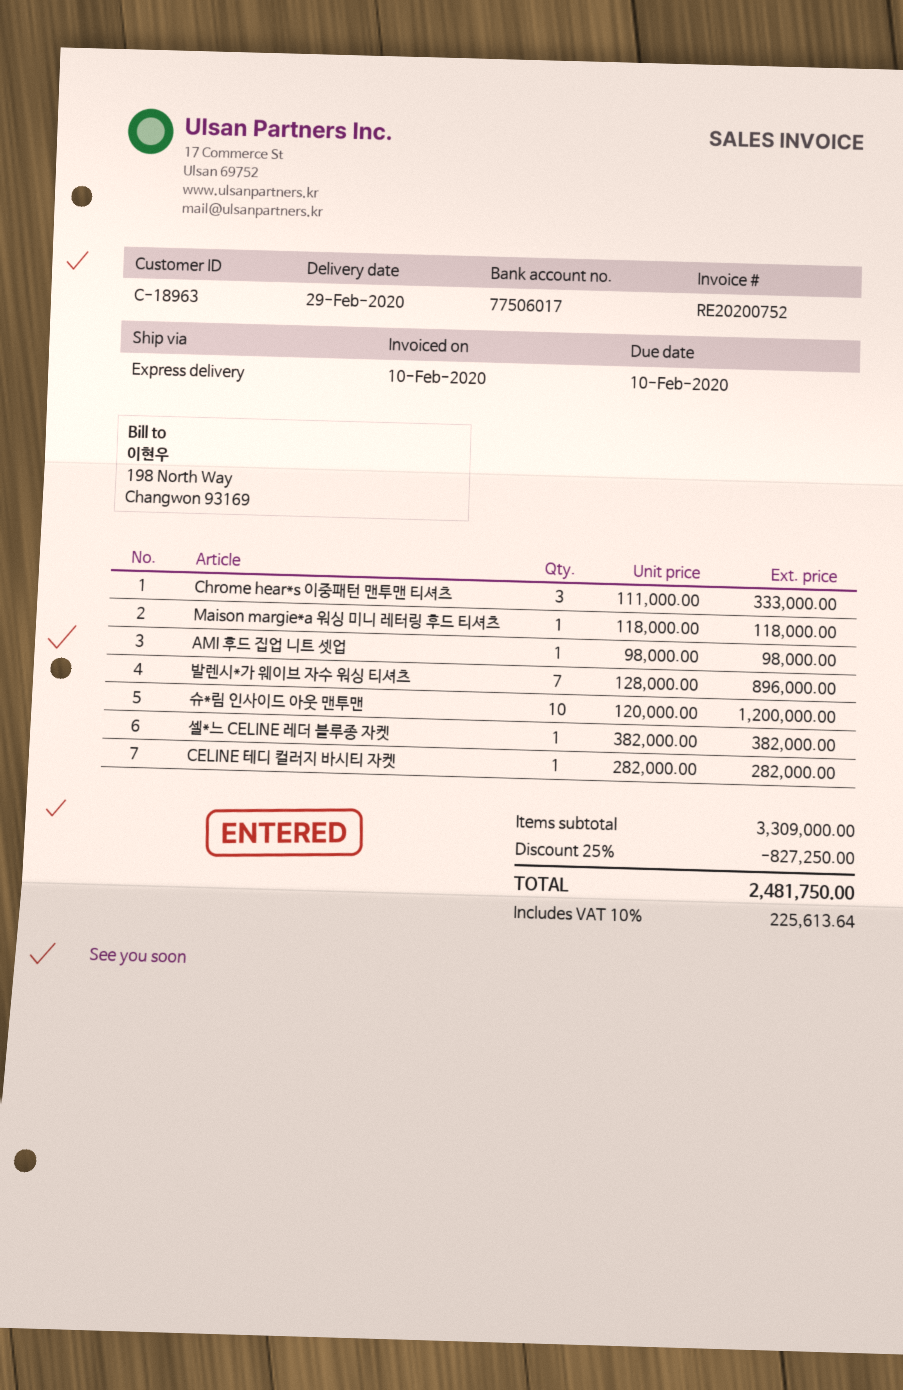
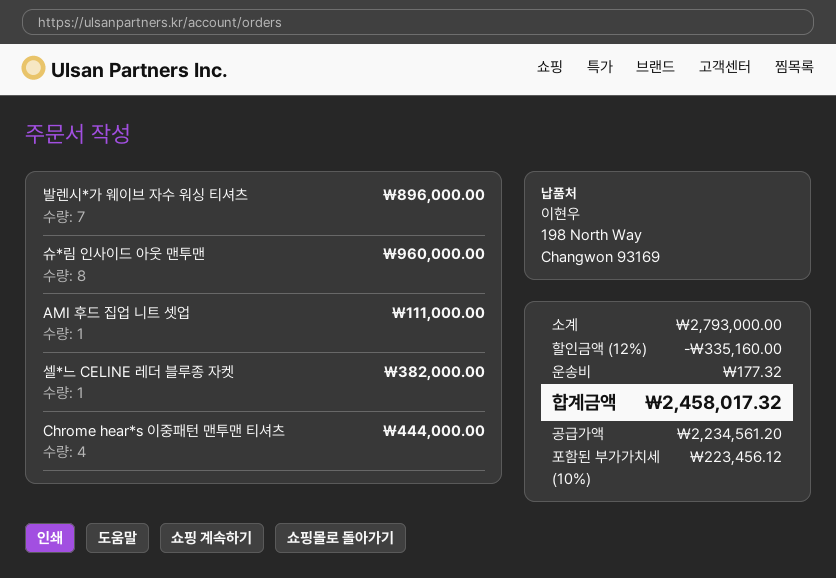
Chrome hear*s 이중패턴 맨투맨 티셔츠: 3 for 333000.00 -> 4 for 444000.00
Maison margie*a 워싱 미니 레터링 후드 티셔츠: 1 for 118000.00 -> none
AMI 후드 집업 니트 셋업: 1 for 98000.00 -> 1 for 111000.00
슈*림 인사이드 아웃 맨투맨: 10 for 1200000.00 -> 8 for 960000.00
CELINE 테디 컬러지 바시티 자켓: 1 for 282000.00 -> none
subtotal: 3309000.00 -> 2793000.00
discount: 25% = 827250.00 -> 12% = 335160.00
shipping: none -> 177.32
tax: 10% = 225613.64 -> 10% = 223456.12
total: 2481750.00 -> 2458017.32

